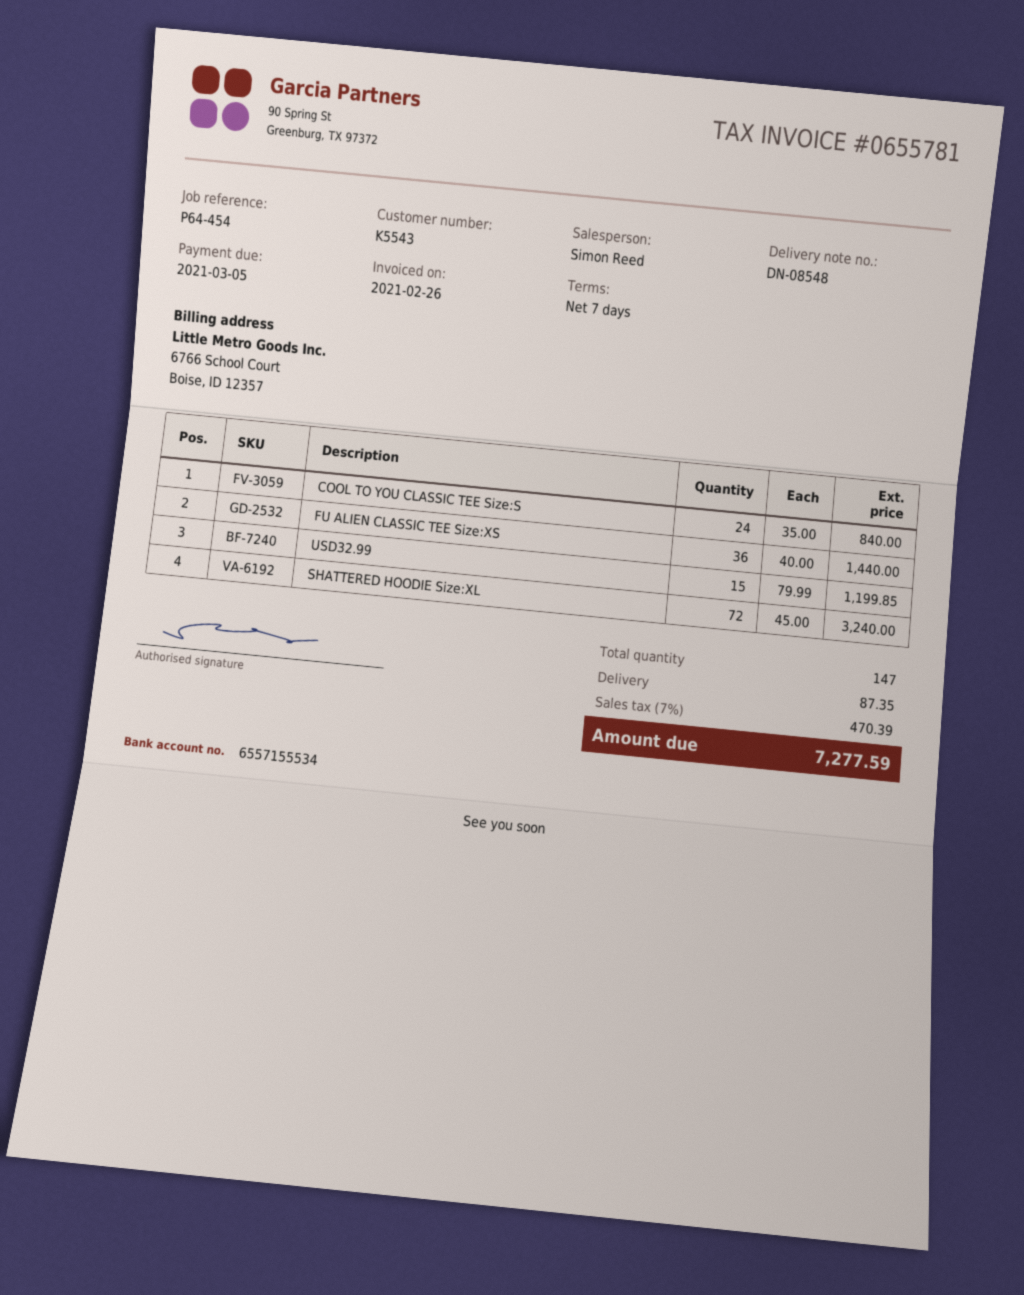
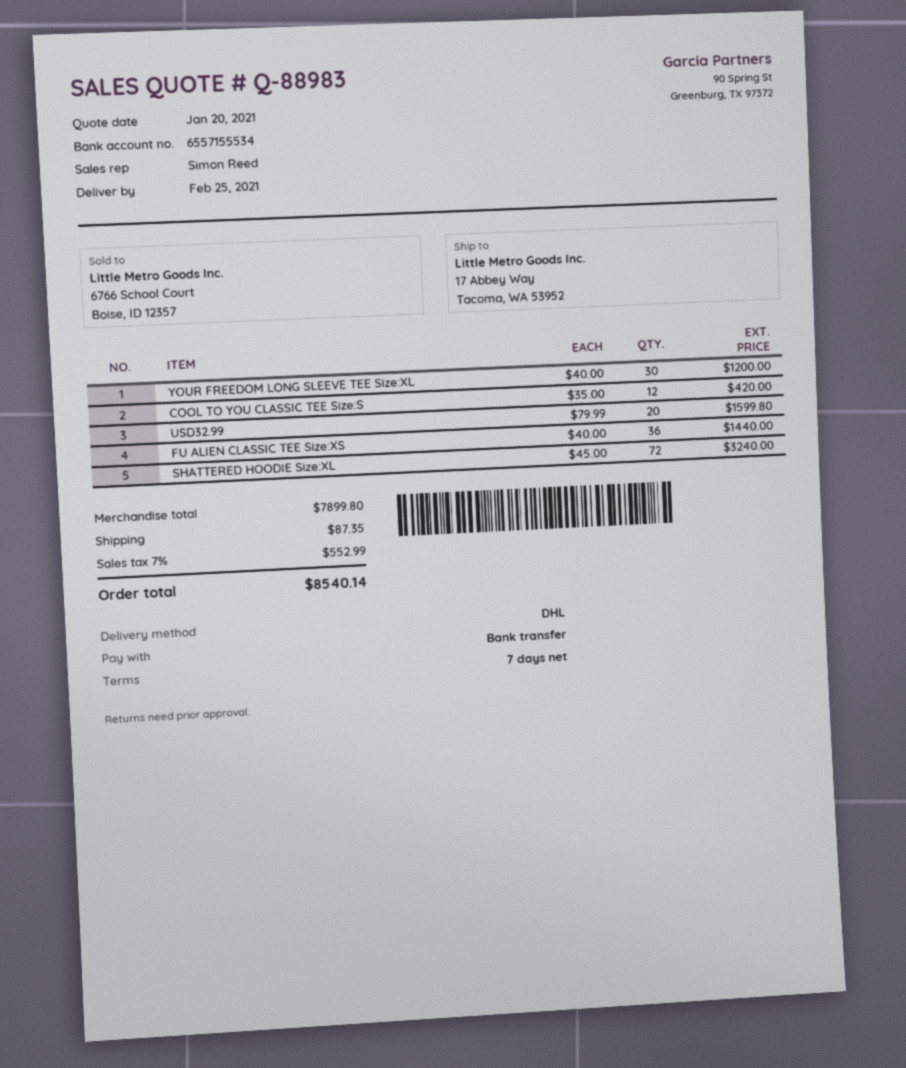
COOL TO YOU CLASSIC TEE Size:S: 24 x 35.00 = 840.00 -> 12 x 35.00 = 420.00
USD32.99: 15 x 79.99 = 1199.85 -> 20 x 79.99 = 1599.80
YOUR FREEDOM LONG SLEEVE TEE Size:XL: none -> 30 x 40.00 = 1200.00
tax: 7% = 470.39 -> 7% = 552.99
total: 7277.59 -> 8540.14

